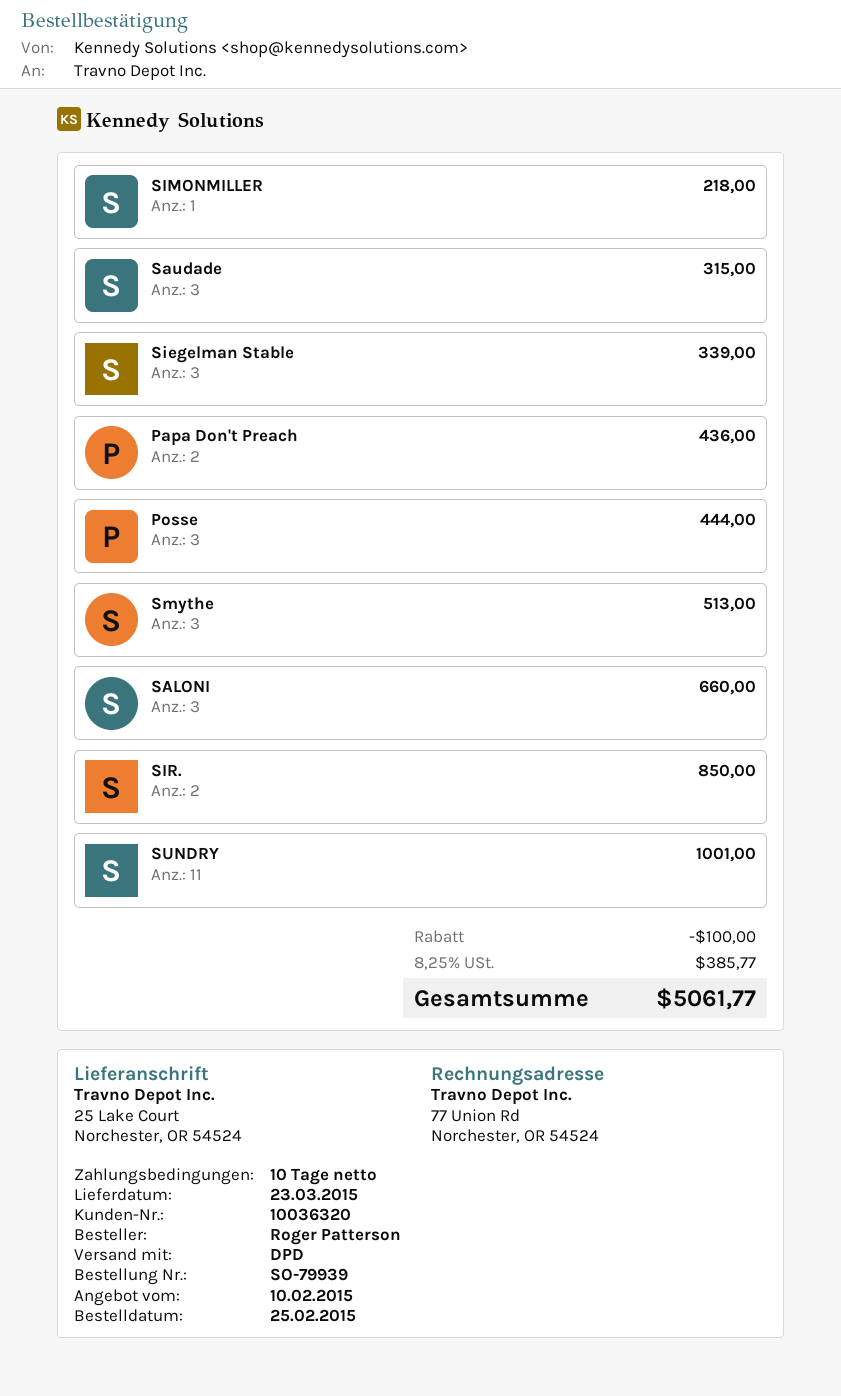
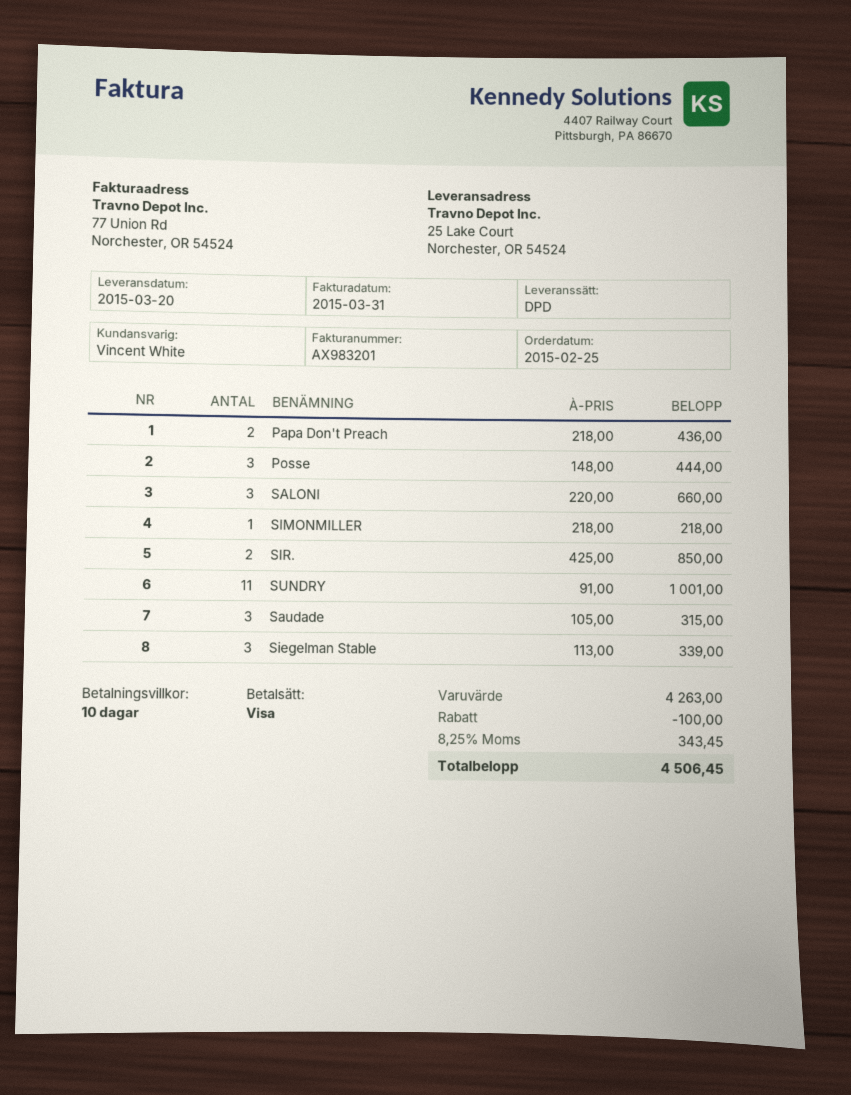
delivery date: 2015-03-23 -> 2015-03-20
Smythe: 3 for 513.00 -> none
tax: 8.25% = 385.77 -> 8.25% = 343.45
total: 5061.77 -> 4506.45

